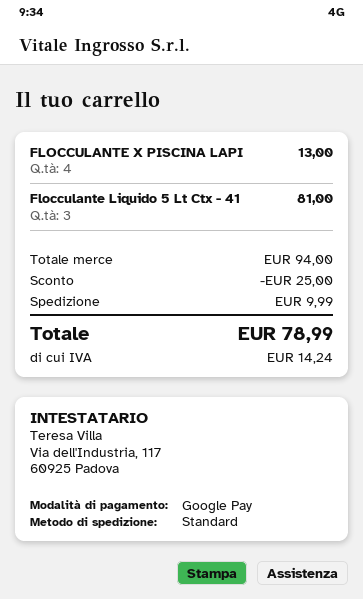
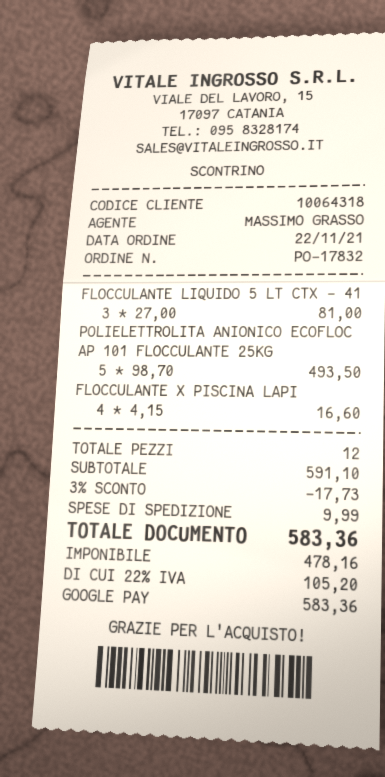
FLOCCULANTE X PISCINA LAPI: 4 for 13.00 -> 4 for 16.60
POLIELETTROLITA ANIONICO ECOFLOC AP 101 FLOCCULANTE 25KG: none -> 5 for 493.50
subtotal: 94.00 -> 591.10
discount: 25.00 -> 17.73
tax: 14.24 -> 105.20
total: 78.99 -> 583.36

